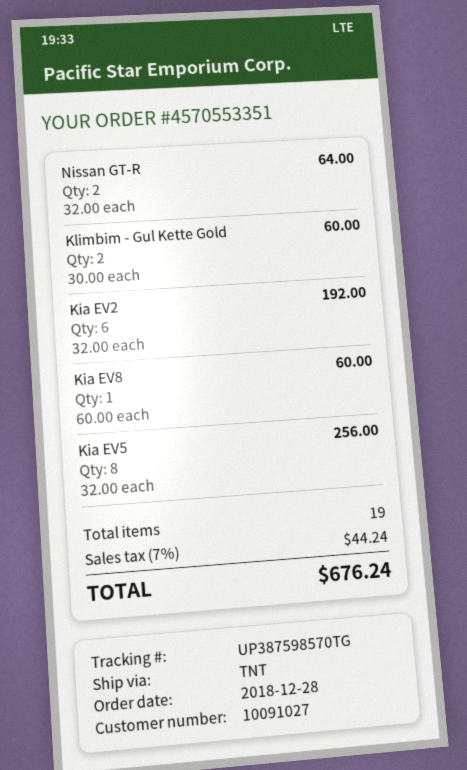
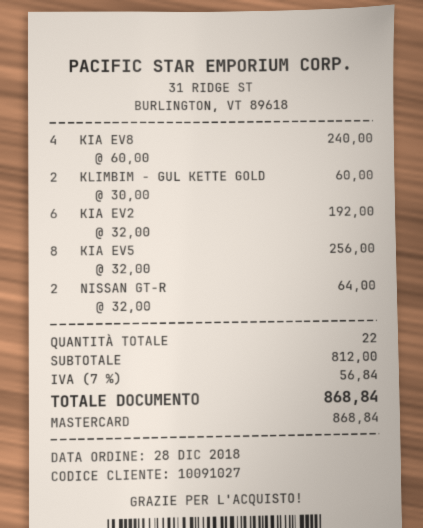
Kia EV8: 1 x 60.00 = 60.00 -> 4 x 60.00 = 240.00
total quantity: 19 -> 22
tax: 7% = 44.24 -> 7% = 56.84
total: 676.24 -> 868.84

